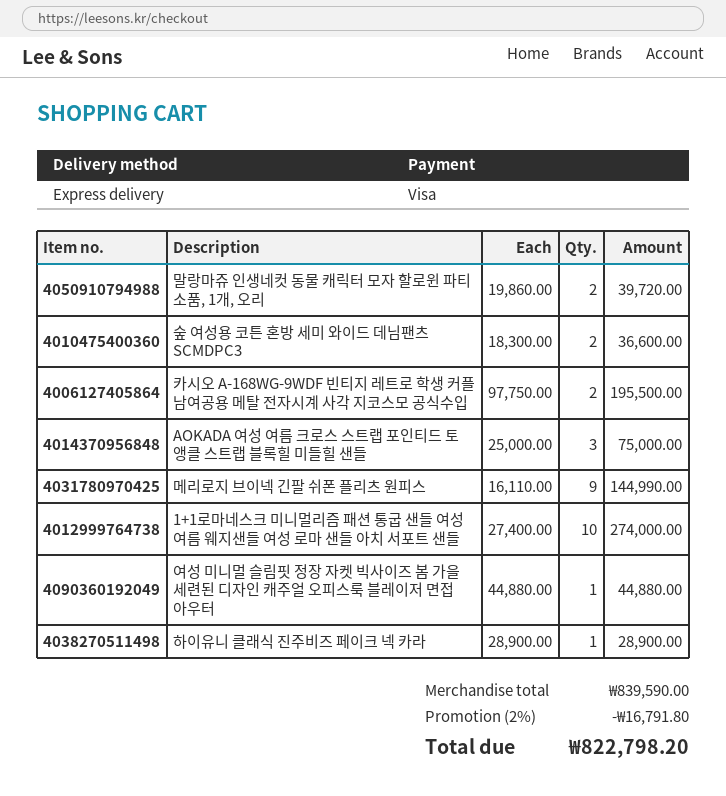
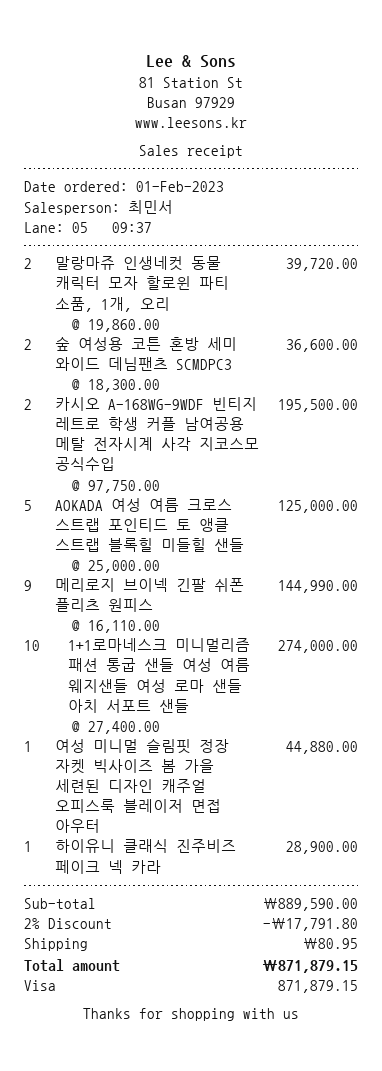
AOKADA 여성 여름 크로스 스트랩 포인티드 토 앵클 스트랩 블록힐 미들힐 샌들: 3 x 25000.00 = 75000.00 -> 5 x 25000.00 = 125000.00
subtotal: 839590.00 -> 889590.00
discount: 2% = 16791.80 -> 2% = 17791.80
shipping: none -> 80.95
total: 822798.20 -> 871879.15

